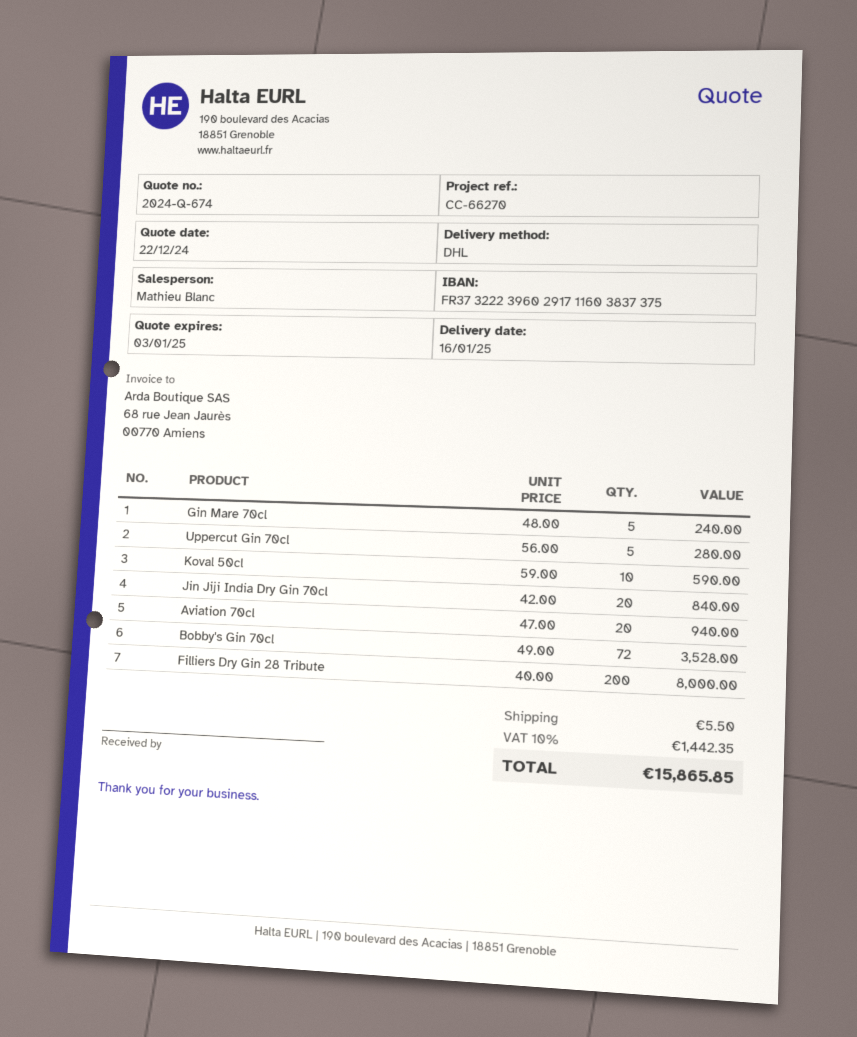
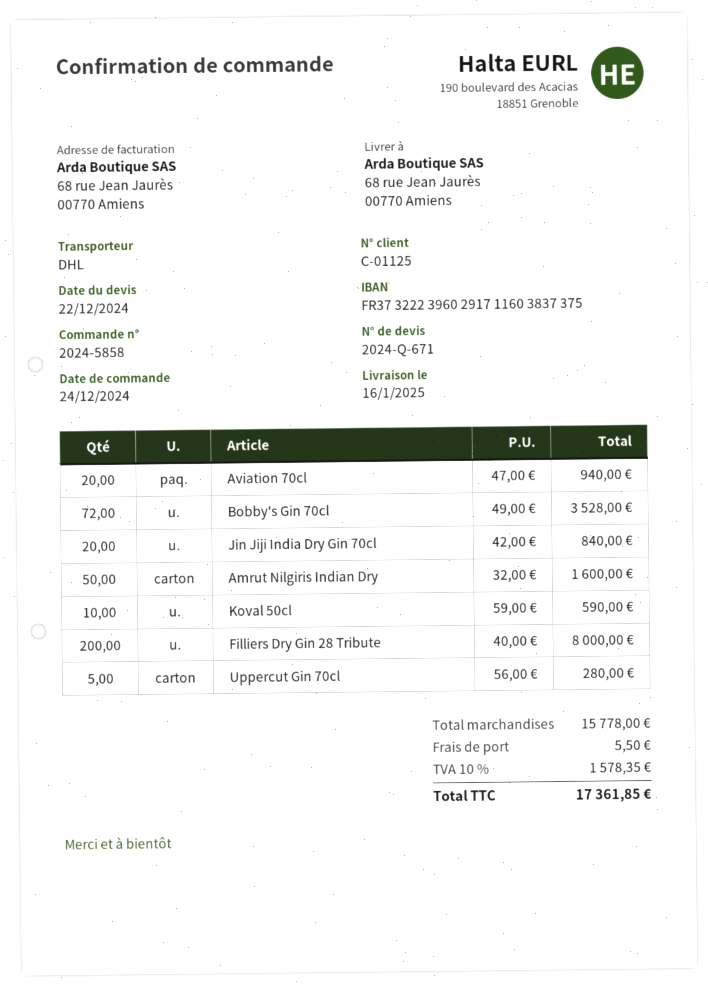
quote number: 2024-Q-674 -> 2024-Q-671
Gin Mare 70cl: 5 x 48.00 = 240.00 -> none
Amrut Nilgiris Indian Dry: none -> 50 x 32.00 = 1600.00
tax: 10% = 1442.35 -> 10% = 1578.35
total: 15865.85 -> 17361.85

